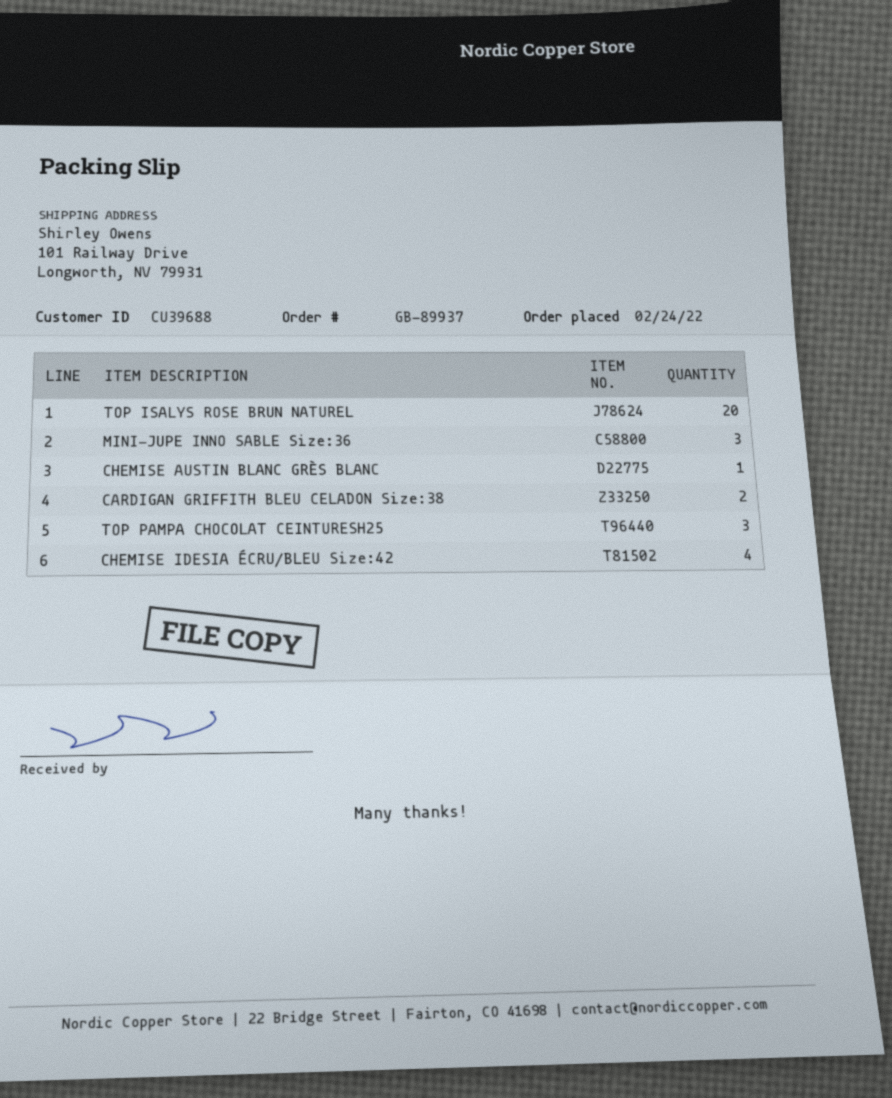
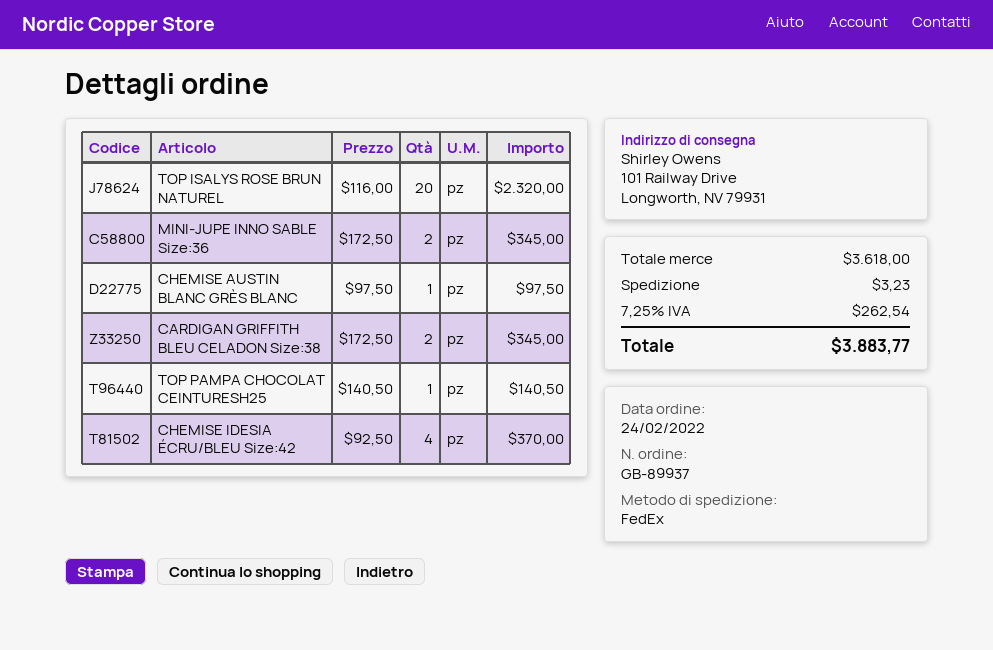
MINI-JUPE INNO SABLE Size:36: 3 -> 2
TOP PAMPA CHOCOLAT CEINTURESH25: 3 -> 1

